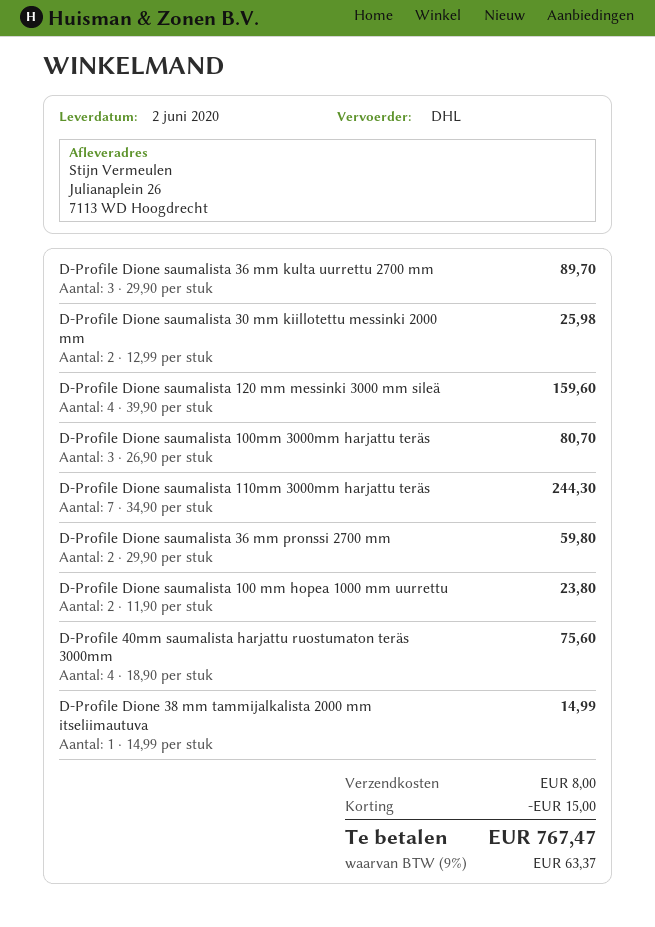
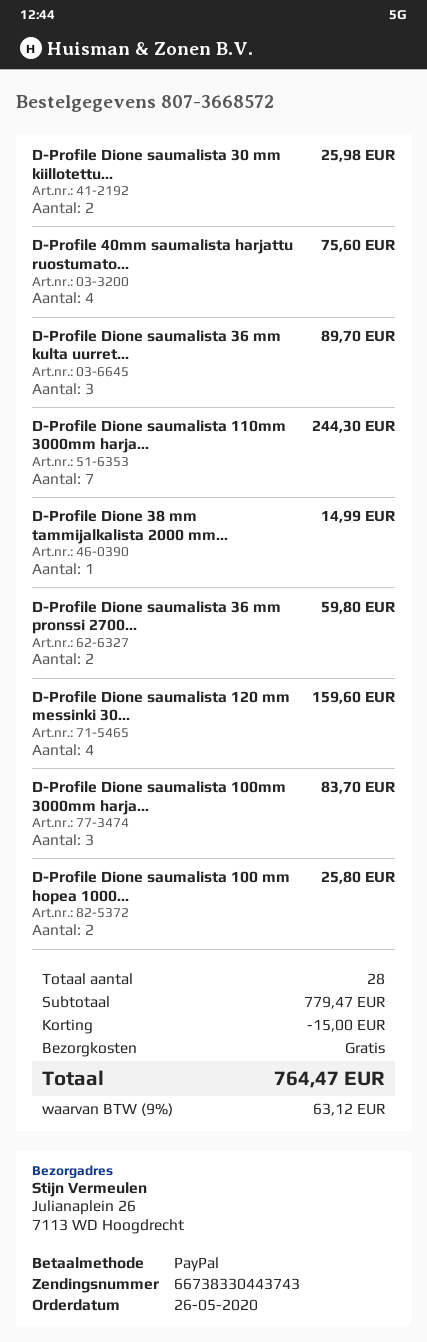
D-Profile Dione saumalista 100mm 3000mm harjattu teräs: 3 for 80.70 -> 3 for 83.70
D-Profile Dione saumalista 100 mm hopea 1000 mm uurrettu: 2 for 23.80 -> 2 for 25.80
shipping: 8.00 -> 0.00
tax: 9% = 63.37 -> 9% = 63.12
total: 767.47 -> 764.47

